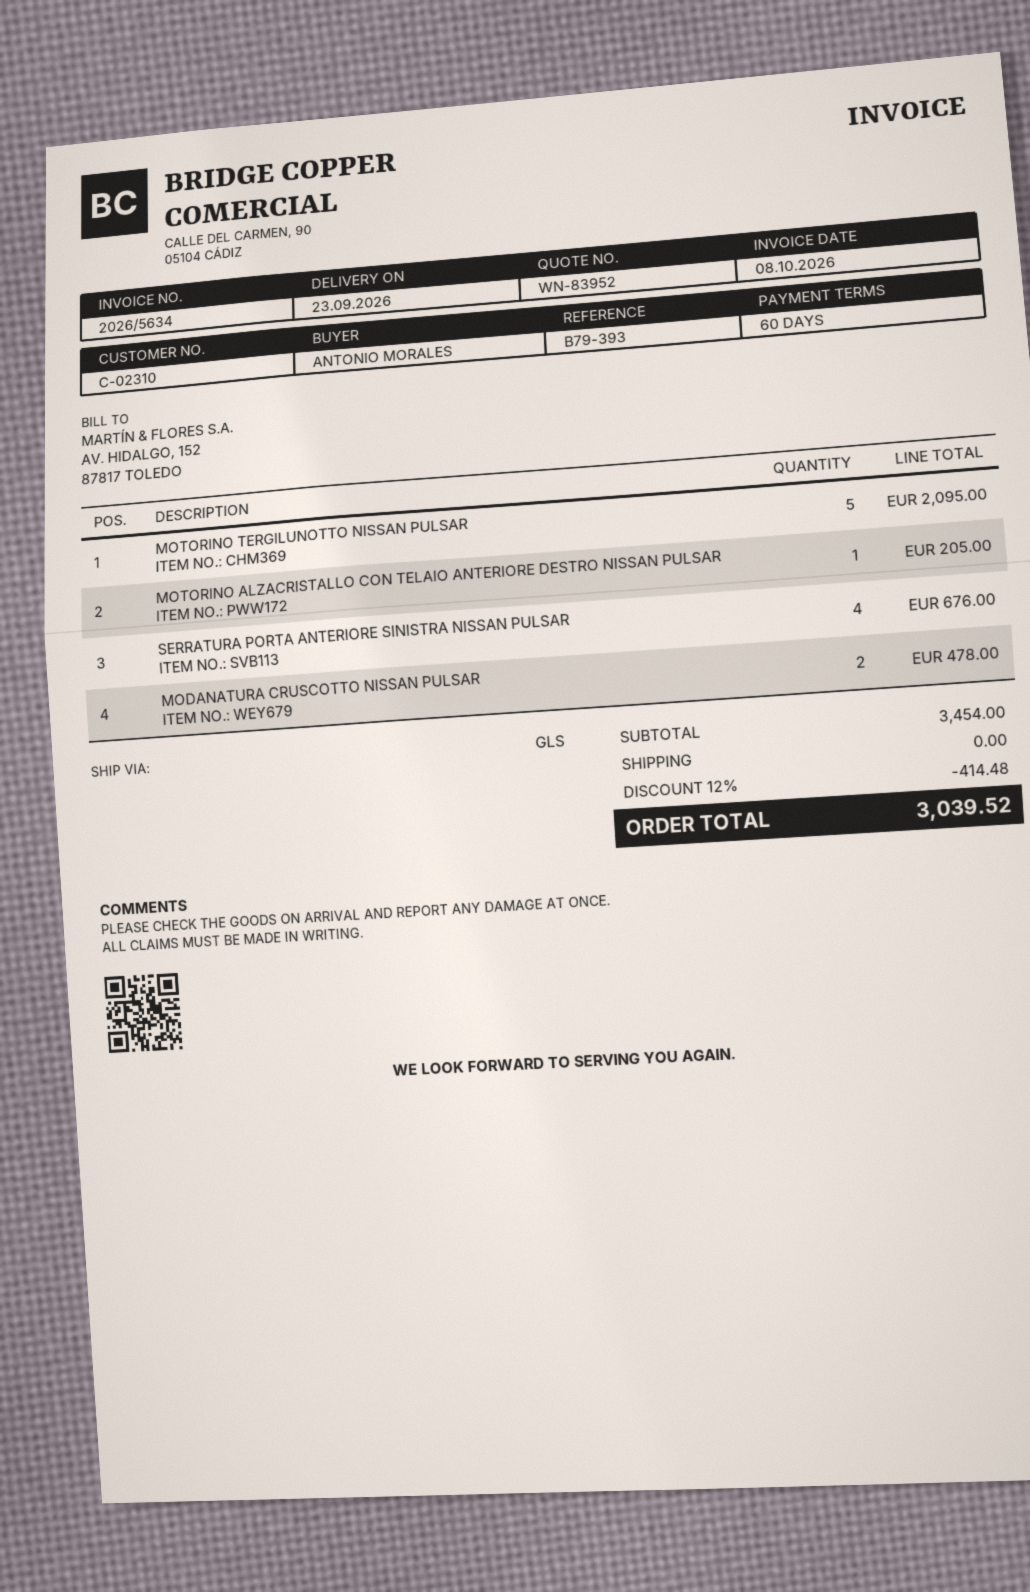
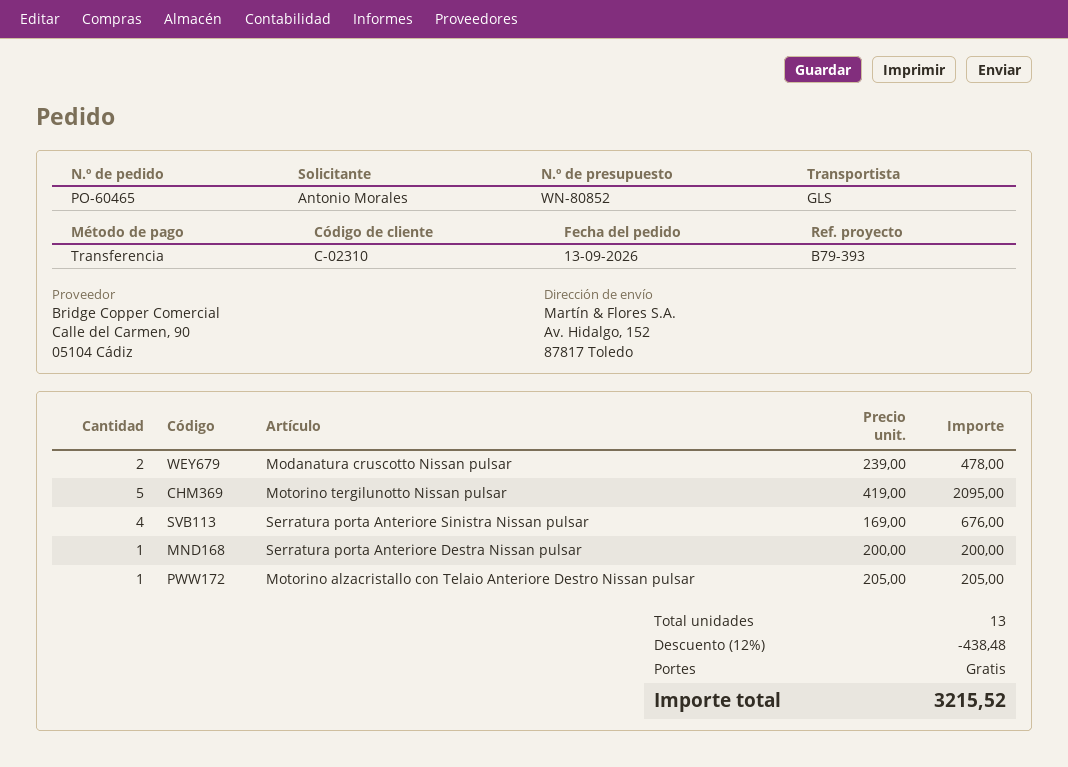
quote number: WN-83952 -> WN-80852
Serratura porta Anteriore Destra Nissan pulsar: none -> 1 for 200.00
discount: 12% = 414.48 -> 12% = 438.48
total: 3039.52 -> 3215.52

